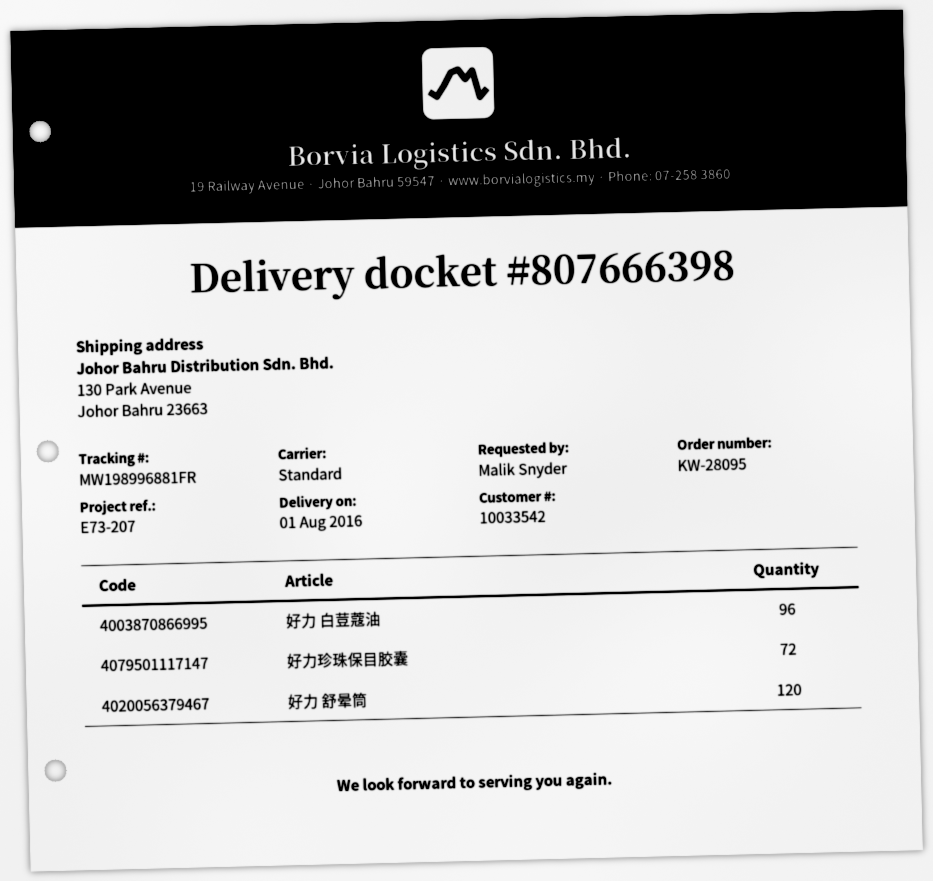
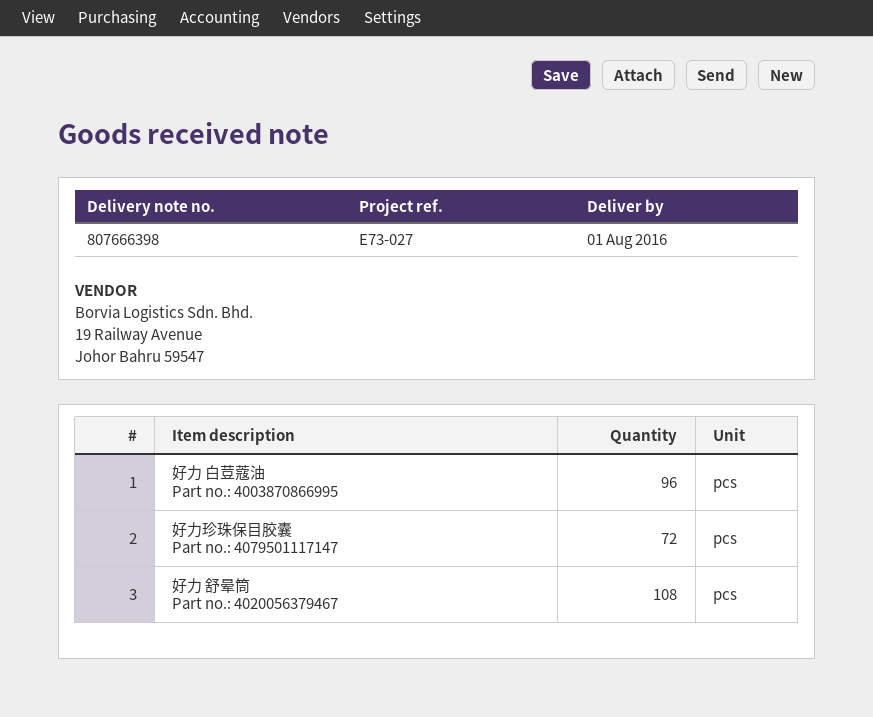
reference: E73-207 -> E73-027
好力 舒晕筒: 120 -> 108

